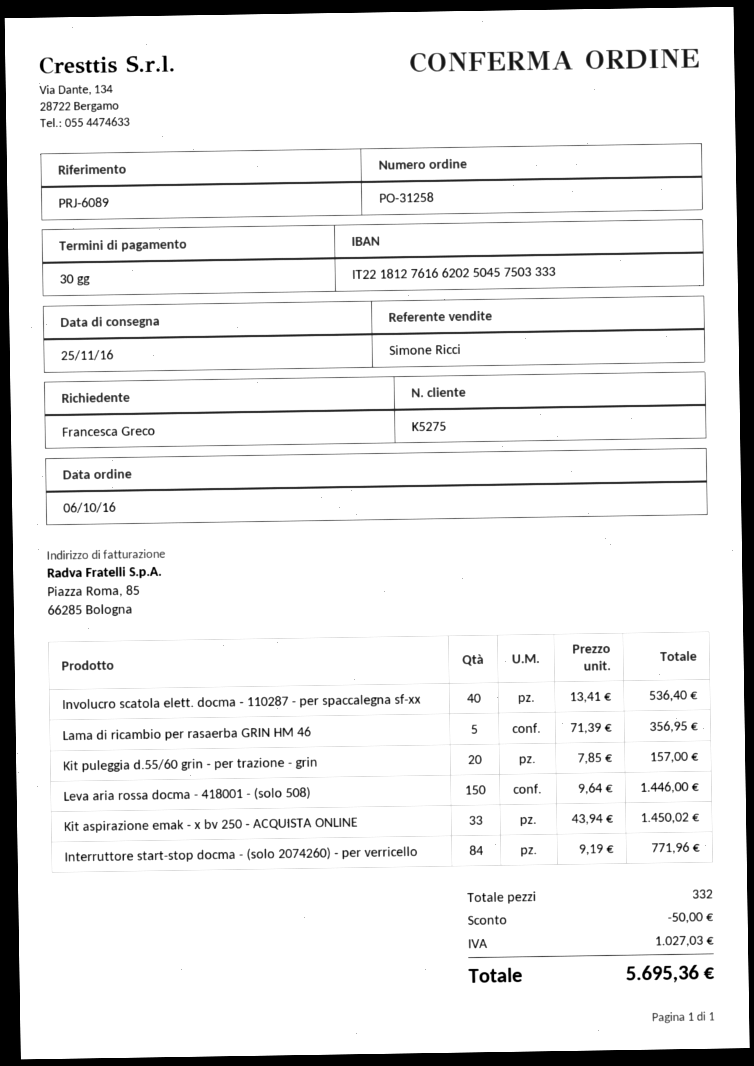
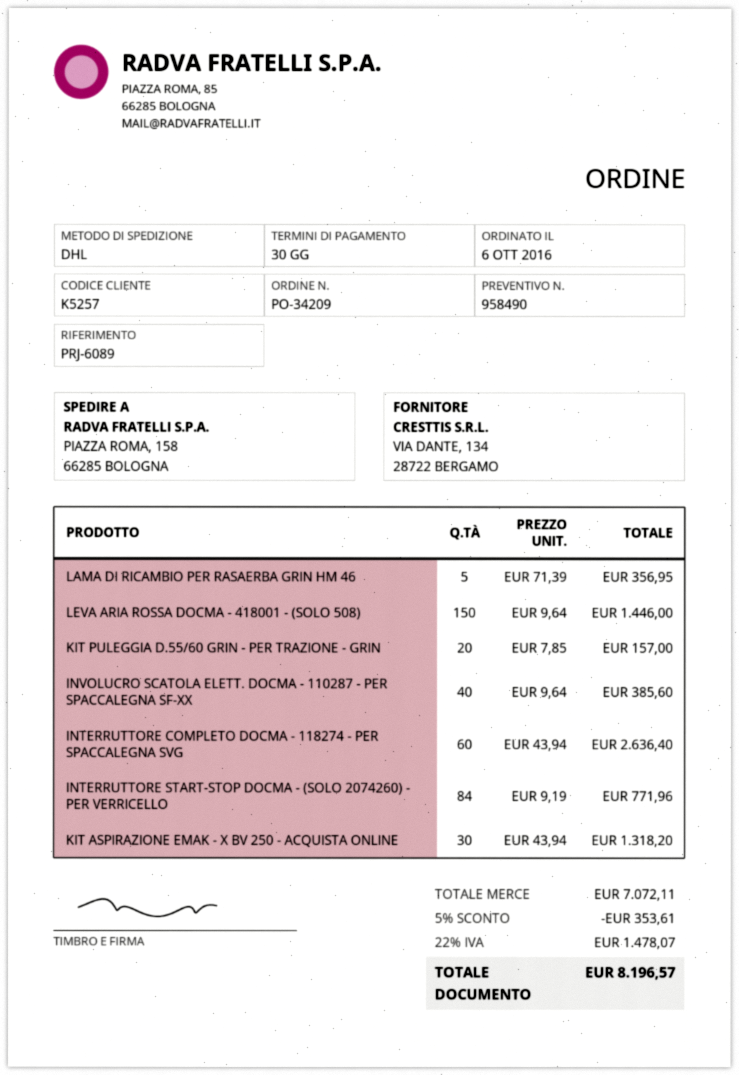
order number: PO-31258 -> PO-34209
customer number: K5275 -> K5257
Involucro scatola elett. docma - 110287 - per spaccalegna sf-xx: 40 x 13.41 = 536.40 -> 40 x 9.64 = 385.60
Kit aspirazione emak - x bv 250 - ACQUISTA ONLINE: 33 x 43.94 = 1450.02 -> 30 x 43.94 = 1318.20
INTERRUTTORE COMPLETO DOCMA - 118274 - PER SPACCALEGNA SVG: none -> 60 x 43.94 = 2636.40
discount: 50.00 -> 353.61
tax: 1027.03 -> 1478.07
total: 5695.36 -> 8196.57

